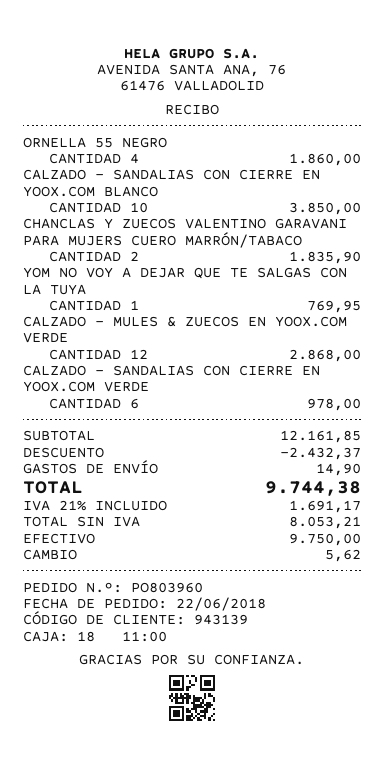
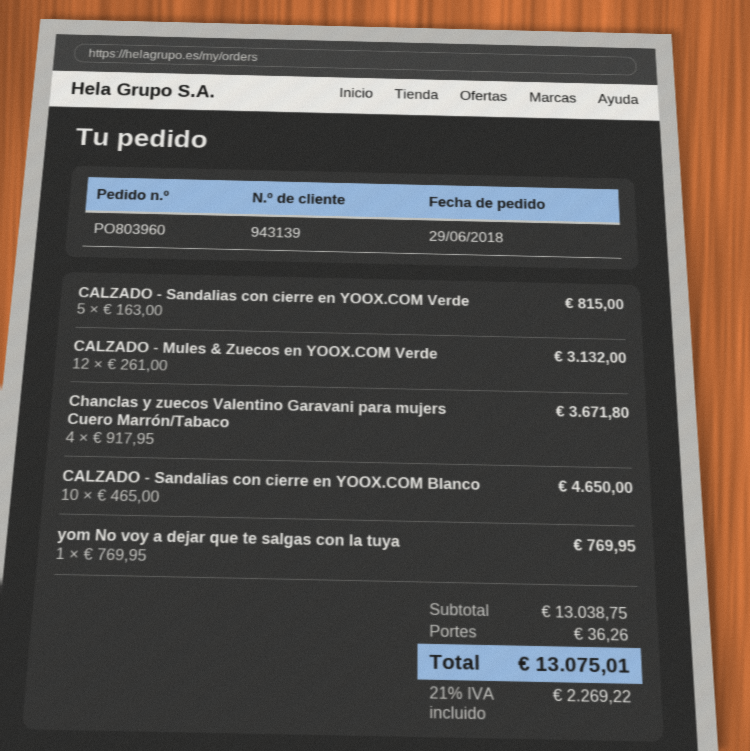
order date: 2018-06-22 -> 2018-06-29
ORNELLA 55 NEGRO: 4 for 1860.00 -> none
CALZADO - SANDALIAS CON CIERRE EN YOOX.COM BLANCO: 10 for 3850.00 -> 10 for 4650.00
CHANCLAS Y ZUECOS VALENTINO GARAVANI PARA MUJERS CUERO MARRÓN/TABACO: 2 for 1835.90 -> 4 for 3671.80
CALZADO - MULES & ZUECOS EN YOOX.COM VERDE: 12 for 2868.00 -> 12 for 3132.00
CALZADO - SANDALIAS CON CIERRE EN YOOX.COM VERDE: 6 for 978.00 -> 5 for 815.00
subtotal: 12161.85 -> 13038.75
discount: 2432.37 -> none
shipping: 14.90 -> 36.26
tax: 21% = 1691.17 -> 21% = 2269.22
total: 9744.38 -> 13075.01

